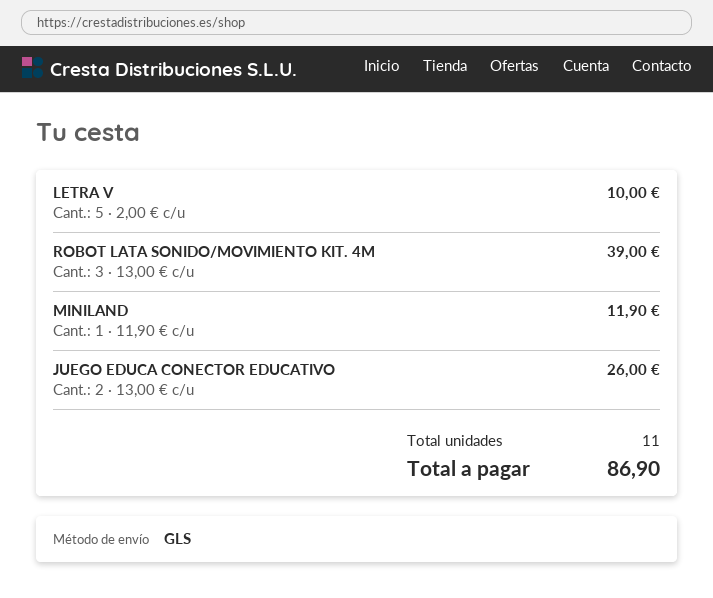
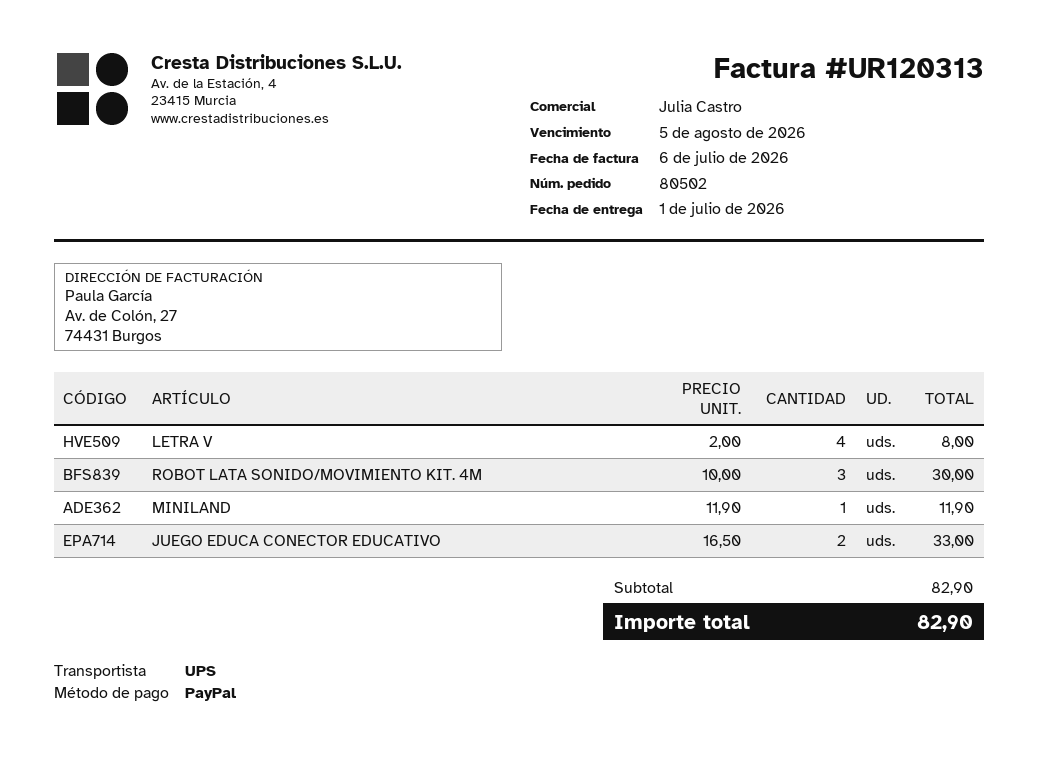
shipping method: GLS -> UPS
LETRA V: 5 x 2.00 = 10.00 -> 4 x 2.00 = 8.00
ROBOT LATA SONIDO/MOVIMIENTO KIT. 4M: 3 x 13.00 = 39.00 -> 3 x 10.00 = 30.00
JUEGO EDUCA CONECTOR EDUCATIVO: 2 x 13.00 = 26.00 -> 2 x 16.50 = 33.00
total: 86.90 -> 82.90

